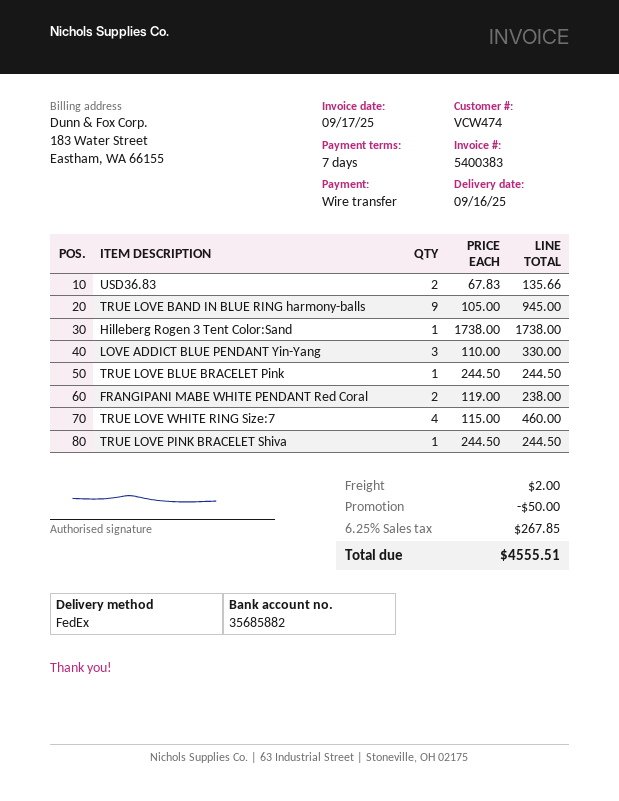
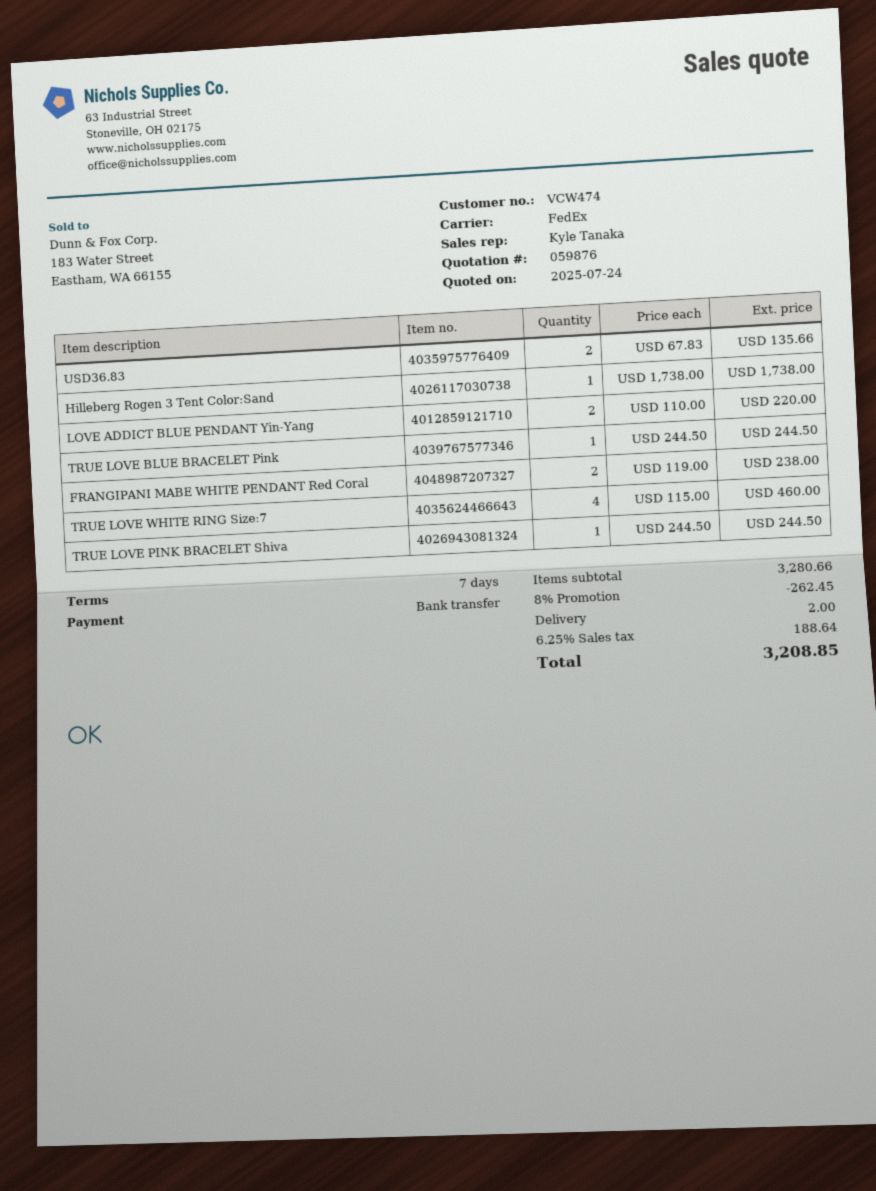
TRUE LOVE BAND IN BLUE RING harmony-balls: 9 x 105.00 = 945.00 -> none
LOVE ADDICT BLUE PENDANT Yin-Yang: 3 x 110.00 = 330.00 -> 2 x 110.00 = 220.00
discount: 50.00 -> 262.45
tax: 6.25% = 267.85 -> 6.25% = 188.64
total: 4555.51 -> 3208.85

